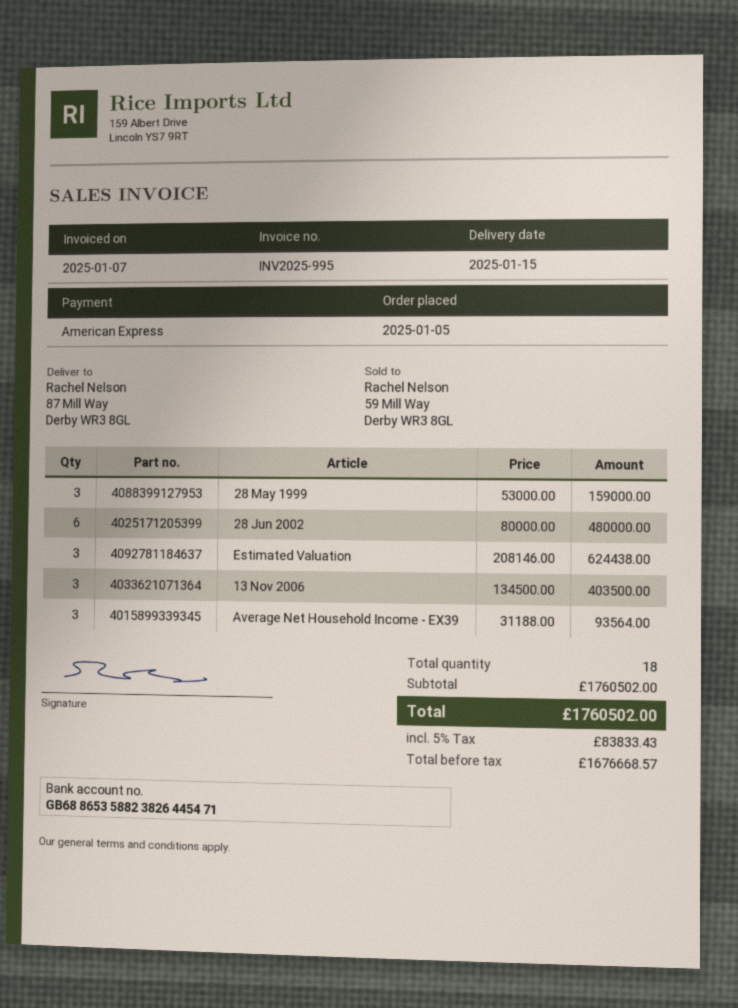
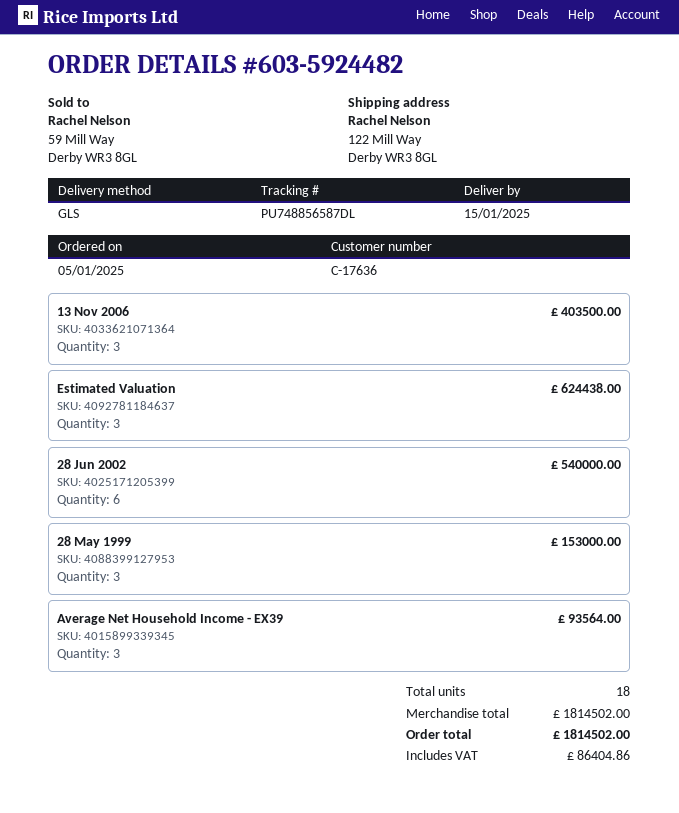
ship to: 87 Mill Way, Derby WR3 8GL -> 122 Mill Way, Derby WR3 8GL
28 May 1999: 3 for 159000.00 -> 3 for 153000.00
28 Jun 2002: 6 for 480000.00 -> 6 for 540000.00
subtotal: 1760502.00 -> 1814502.00
tax: 83833.43 -> 86404.86
total: 1760502.00 -> 1814502.00

